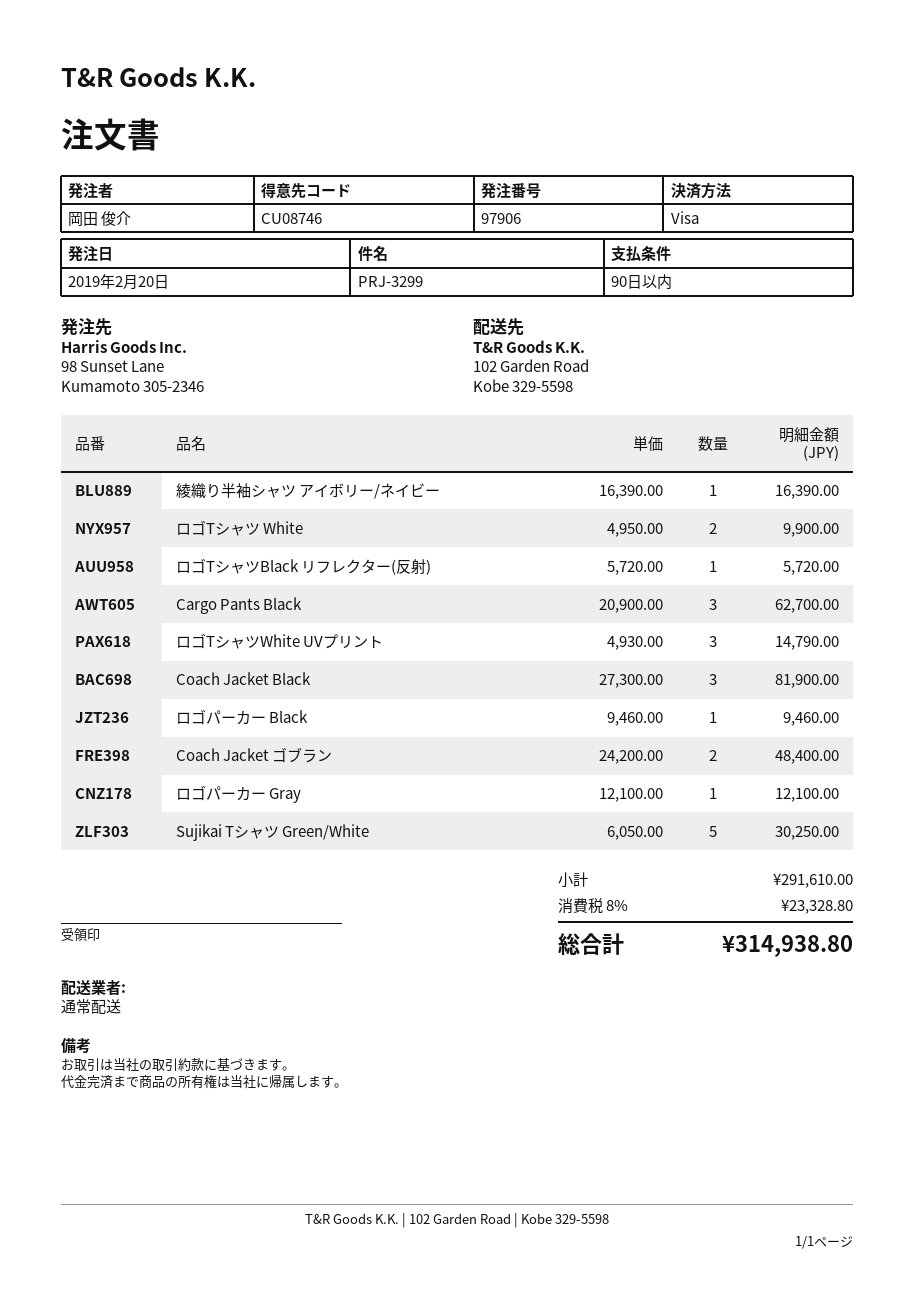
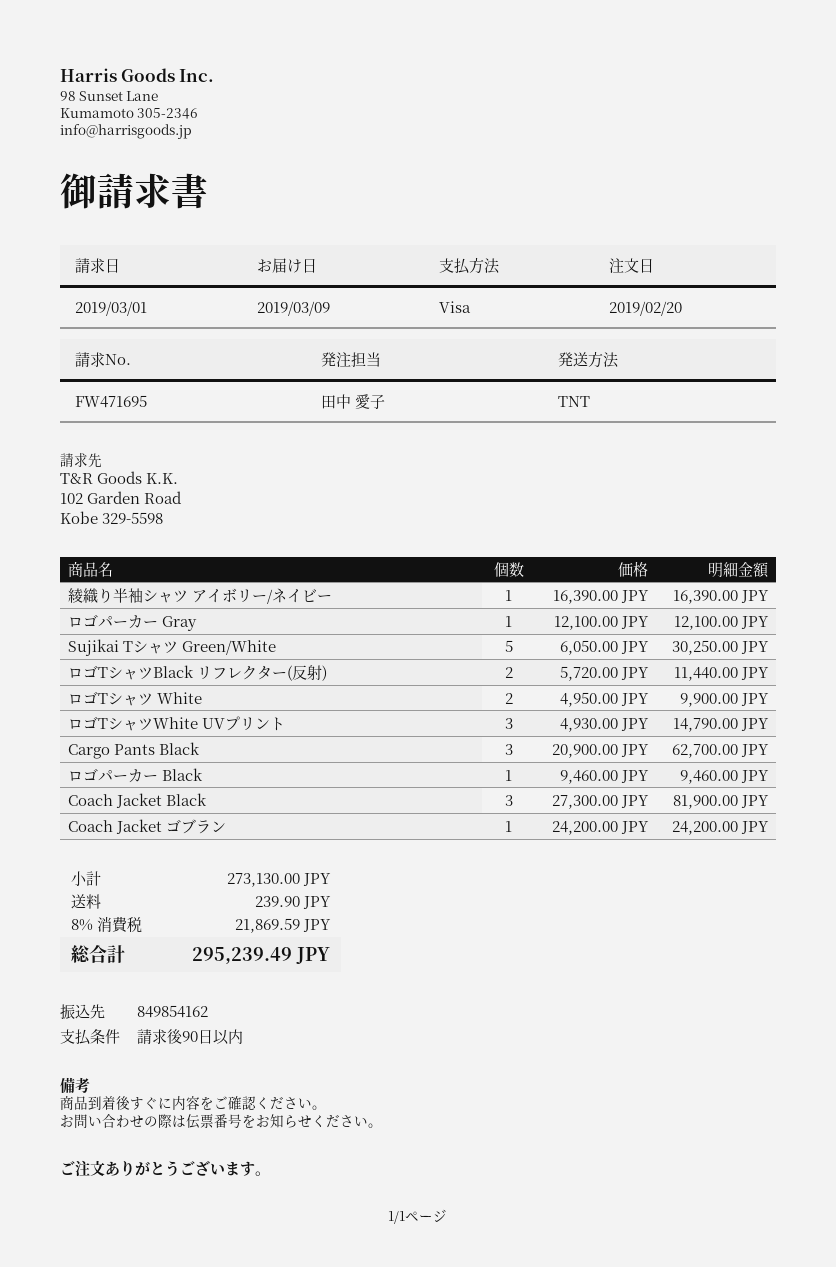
ordered by: 岡田 俊介 -> 田中 愛子
shipping method: standard -> TNT
ロゴTシャツBlack リフレクター(反射): 1 x 5720.00 = 5720.00 -> 2 x 5720.00 = 11440.00
Coach Jacket ゴブラン: 2 x 24200.00 = 48400.00 -> 1 x 24200.00 = 24200.00
subtotal: 291610.00 -> 273130.00
shipping: none -> 239.90
tax: 8% = 23328.80 -> 8% = 21869.59
total: 314938.80 -> 295239.49

